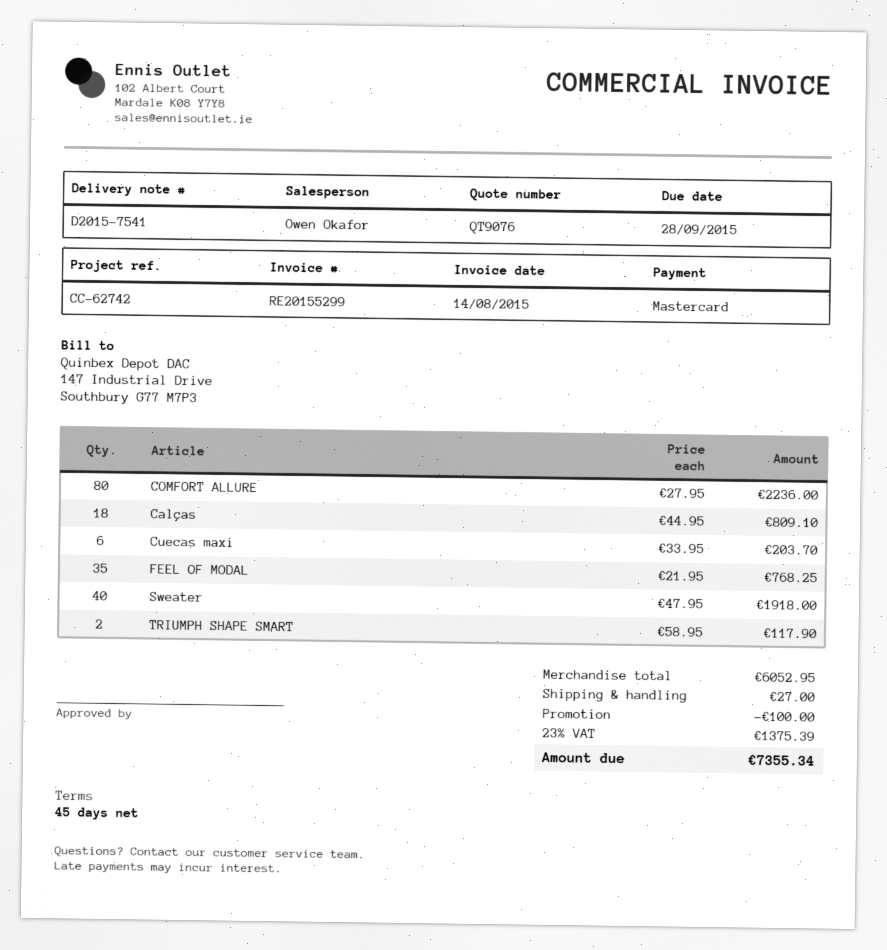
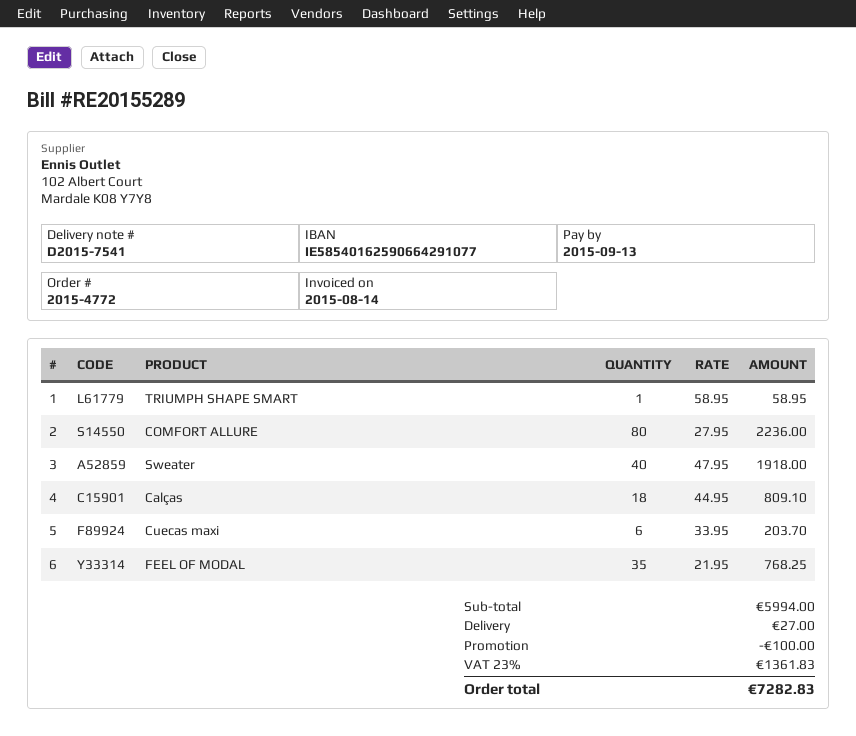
invoice number: RE20155299 -> RE20155289
due date: 2015-09-28 -> 2015-09-13
TRIUMPH SHAPE SMART: 2 x 58.95 = 117.90 -> 1 x 58.95 = 58.95
subtotal: 6052.95 -> 5994.00
tax: 23% = 1375.39 -> 23% = 1361.83
total: 7355.34 -> 7282.83

